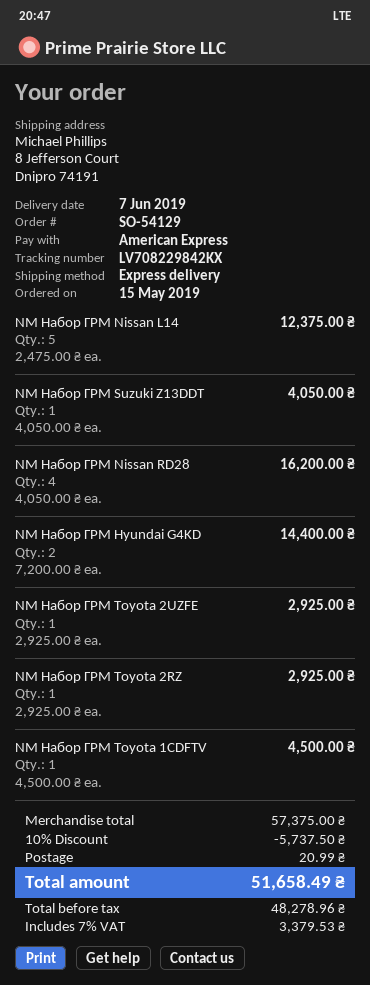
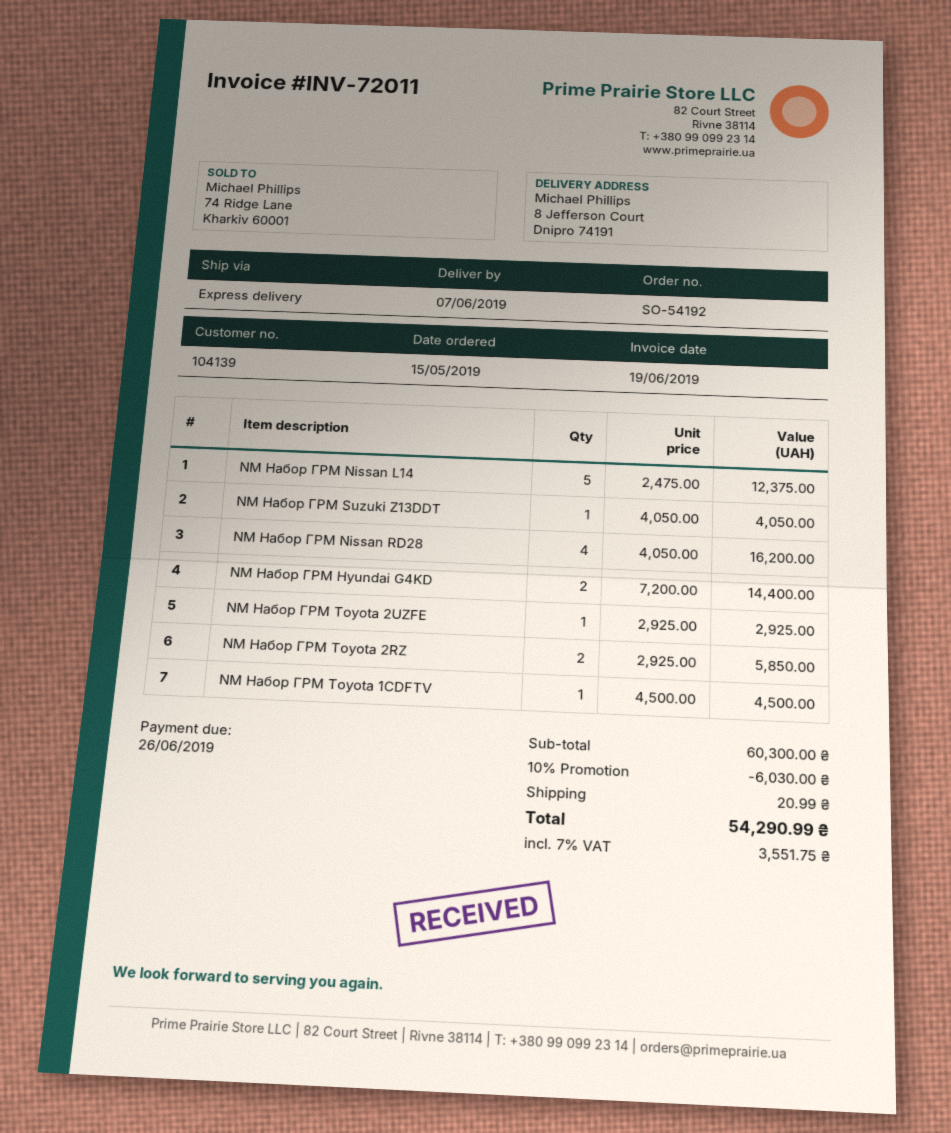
order number: SO-54129 -> SO-54192
NM Набор ГРМ Toyota 2RZ: 1 x 2925.00 = 2925.00 -> 2 x 2925.00 = 5850.00
subtotal: 57375.00 -> 60300.00
discount: 10% = 5737.50 -> 10% = 6030.00
tax: 7% = 3379.53 -> 7% = 3551.75
total: 51658.49 -> 54290.99

